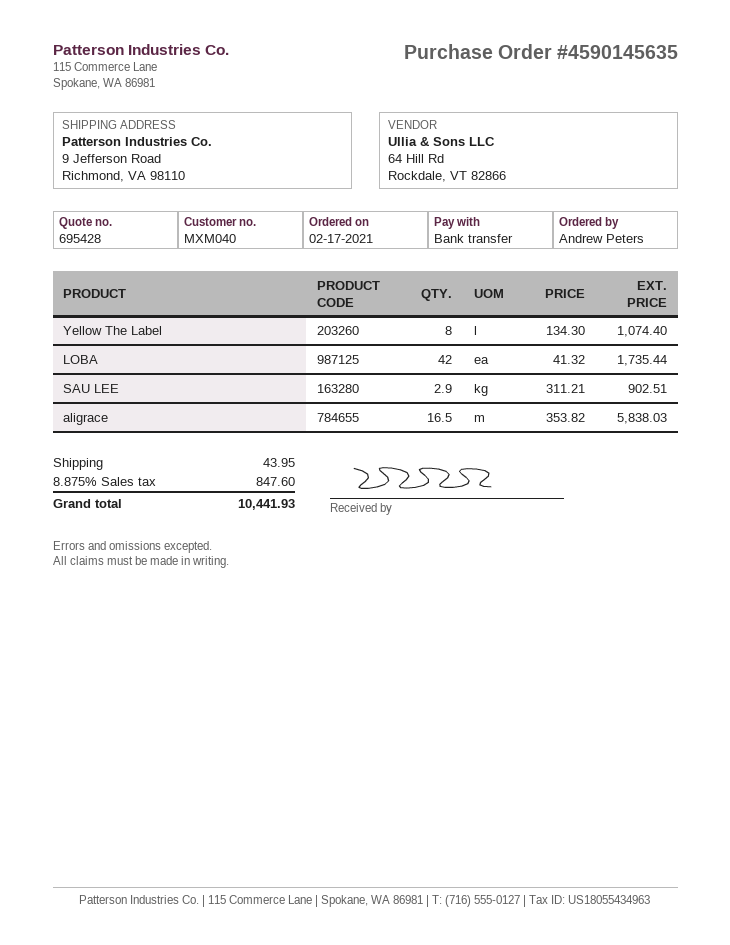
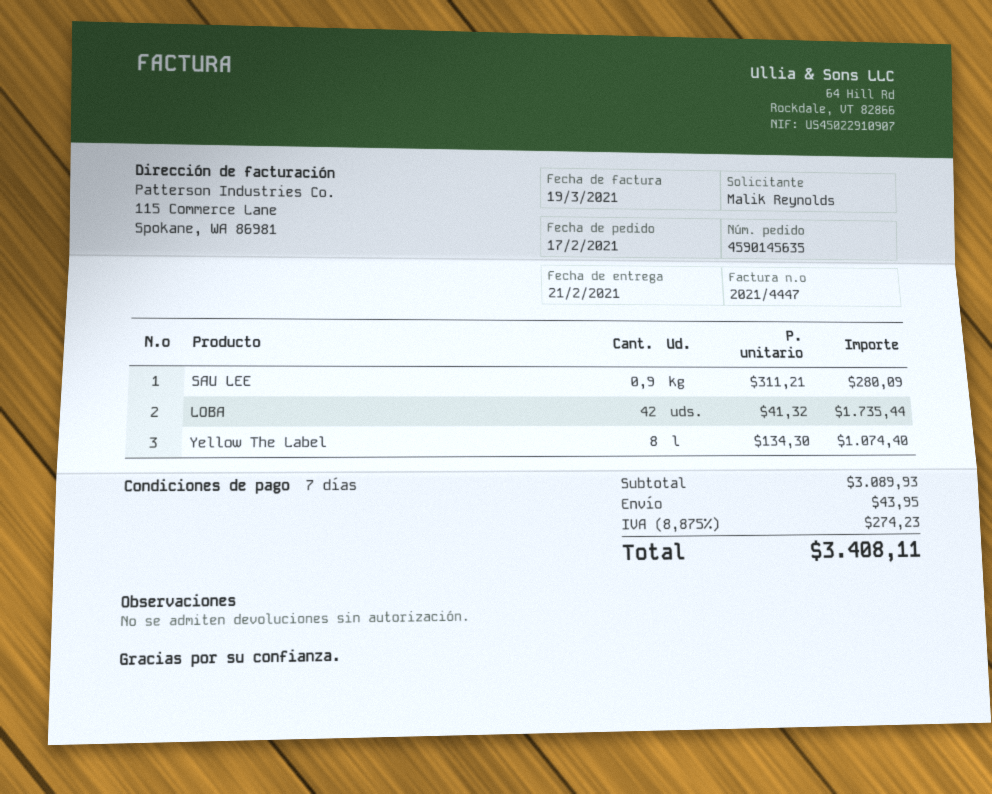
ordered by: Andrew Peters -> Malik Reynolds
SAU LEE: 2.9 x 311.21 = 902.51 -> 0.9 x 311.21 = 280.09
aligrace: 16.5 x 353.82 = 5838.03 -> none
tax: 8.875% = 847.60 -> 8.875% = 274.23
total: 10441.93 -> 3408.11

